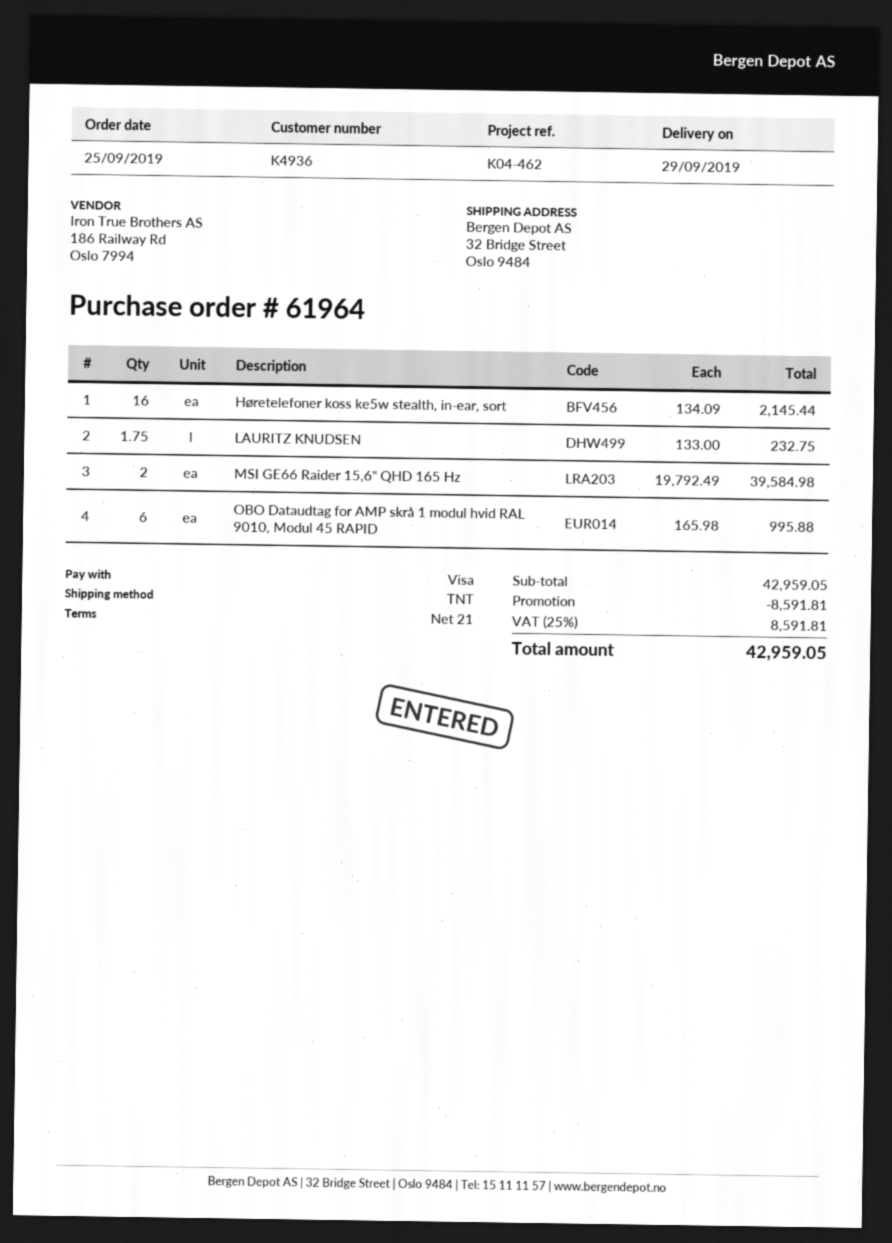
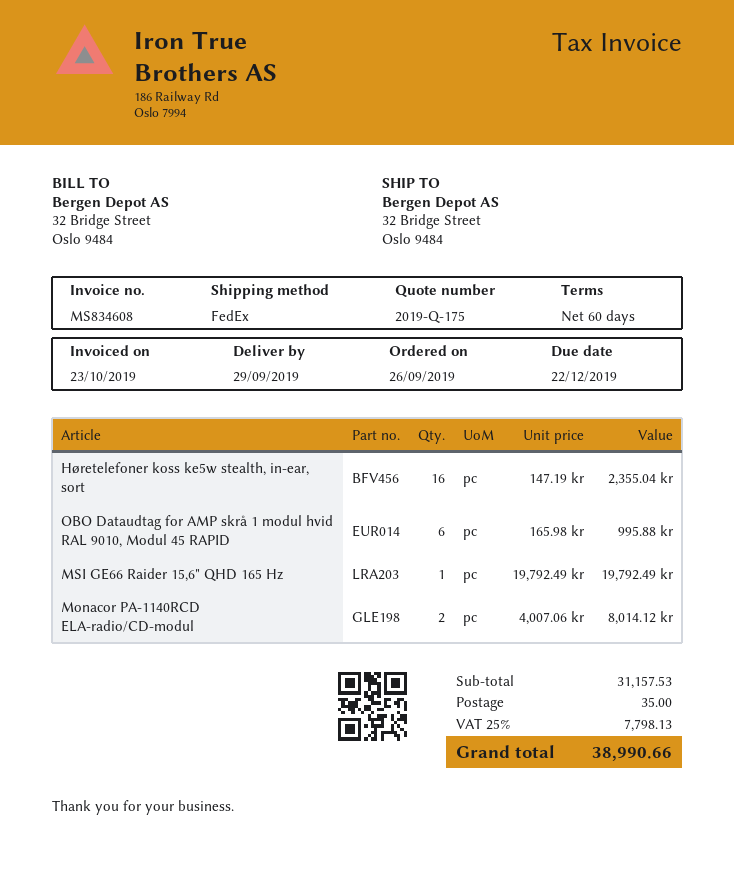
order date: 2019-09-25 -> 2019-09-26
payment terms: 21 days -> 60 days
shipping method: TNT -> FedEx
Høretelefoner koss ke5w stealth, in-ear, sort: 16 x 134.09 = 2145.44 -> 16 x 147.19 = 2355.04
LAURITZ KNUDSEN: 1.75 x 133.00 = 232.75 -> none
MSI GE66 Raider 15,6" QHD 165 Hz: 2 x 19792.49 = 39584.98 -> 1 x 19792.49 = 19792.49
Monacor PA-1140RCD ELA-radio/CD-modul: none -> 2 x 4007.06 = 8014.12
subtotal: 42959.05 -> 31157.53
discount: 8591.81 -> none
shipping: none -> 35.00
tax: 25% = 8591.81 -> 25% = 7798.13
total: 42959.05 -> 38990.66

